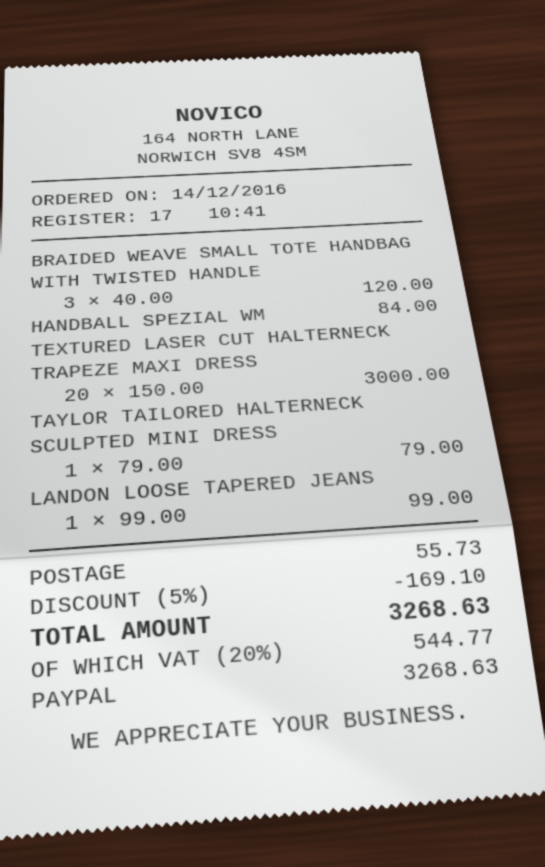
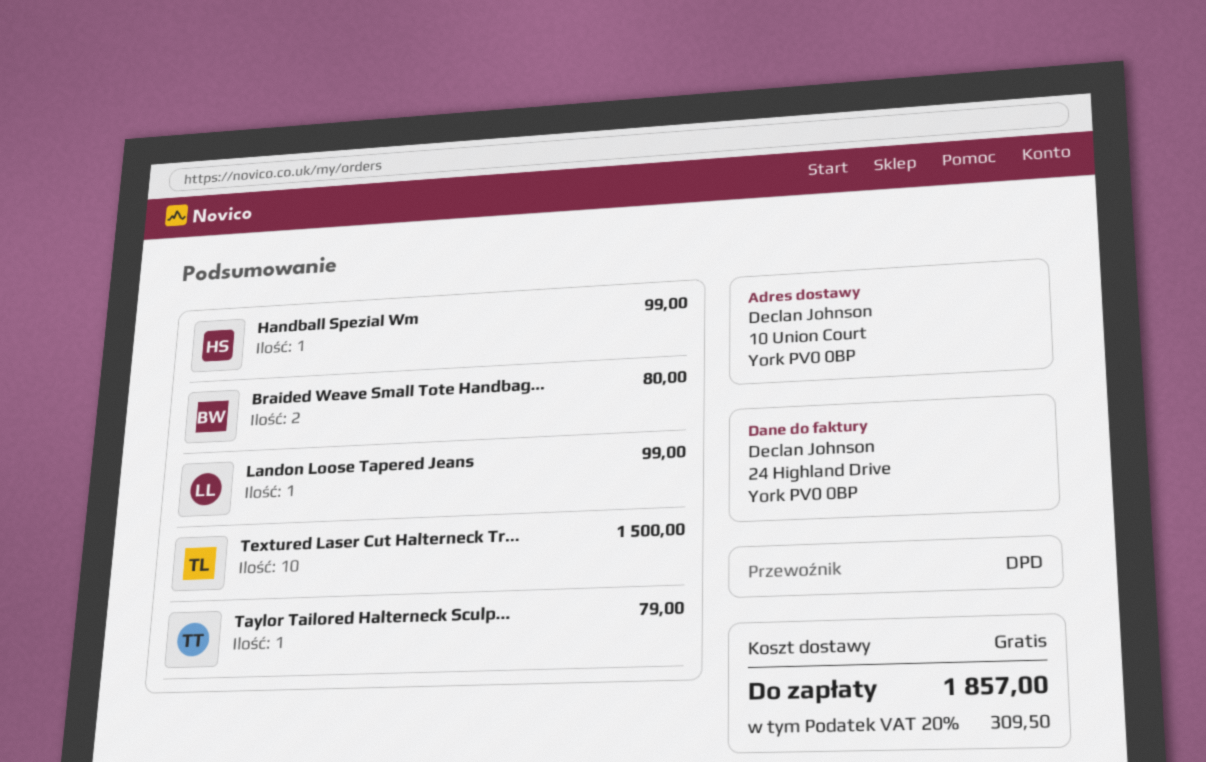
BRAIDED WEAVE SMALL TOTE HANDBAG WITH TWISTED HANDLE: 3 for 120.00 -> 2 for 80.00
HANDBALL SPEZIAL WM: 1 for 84.00 -> 1 for 99.00
TEXTURED LASER CUT HALTERNECK TRAPEZE MAXI DRESS: 20 for 3000.00 -> 10 for 1500.00
discount: 5% = 169.10 -> none
shipping: 55.73 -> 0.00
tax: 20% = 544.77 -> 20% = 309.50
total: 3268.63 -> 1857.00

